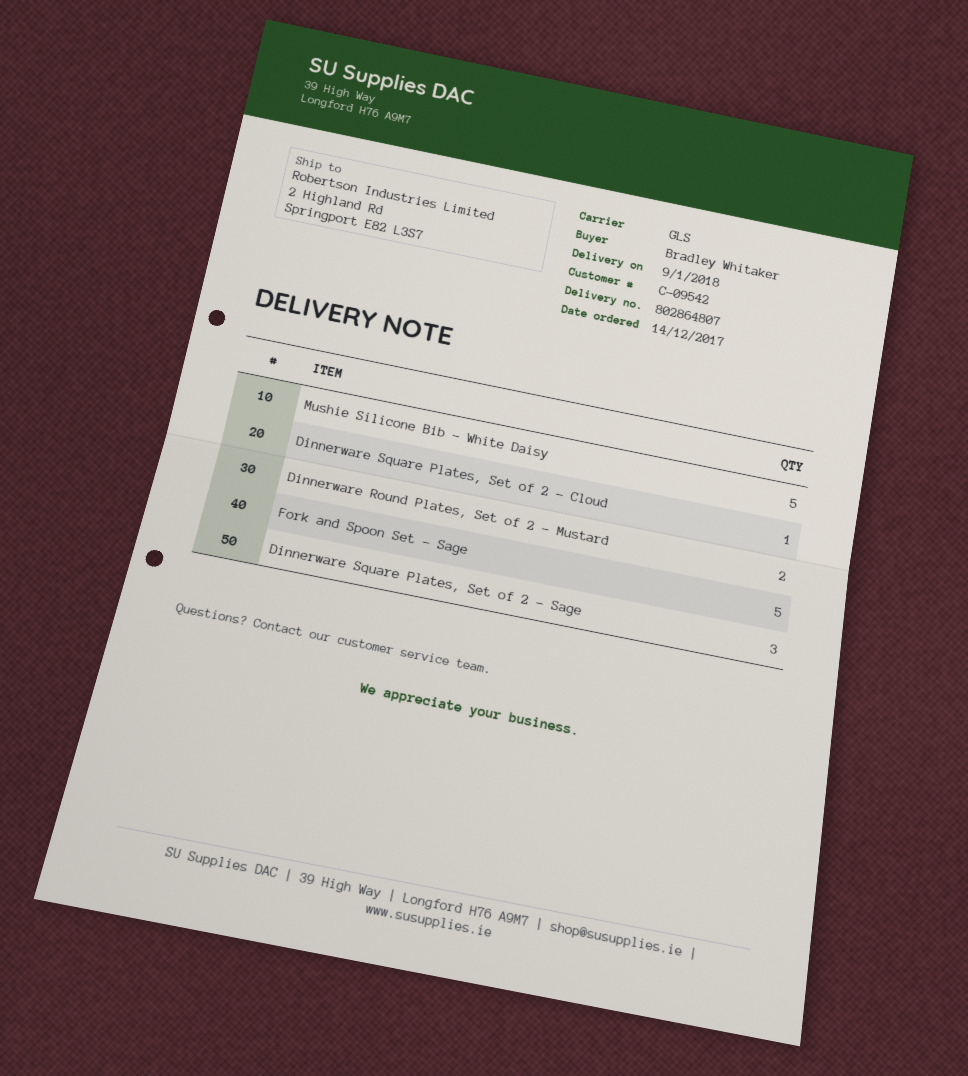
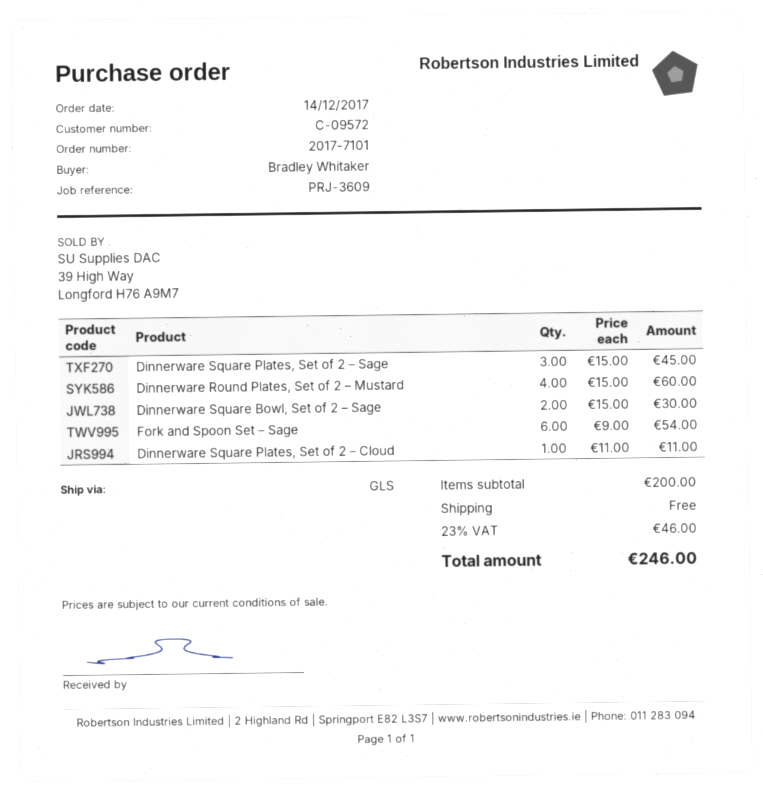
customer number: C-09542 -> C-09572
Mushie Silicone Bib – White Daisy: 5 -> none
Dinnerware Round Plates, Set of 2 – Mustard: 2 -> 4
Fork and Spoon Set – Sage: 5 -> 6
Dinnerware Square Bowl, Set of 2 – Sage: none -> 2

